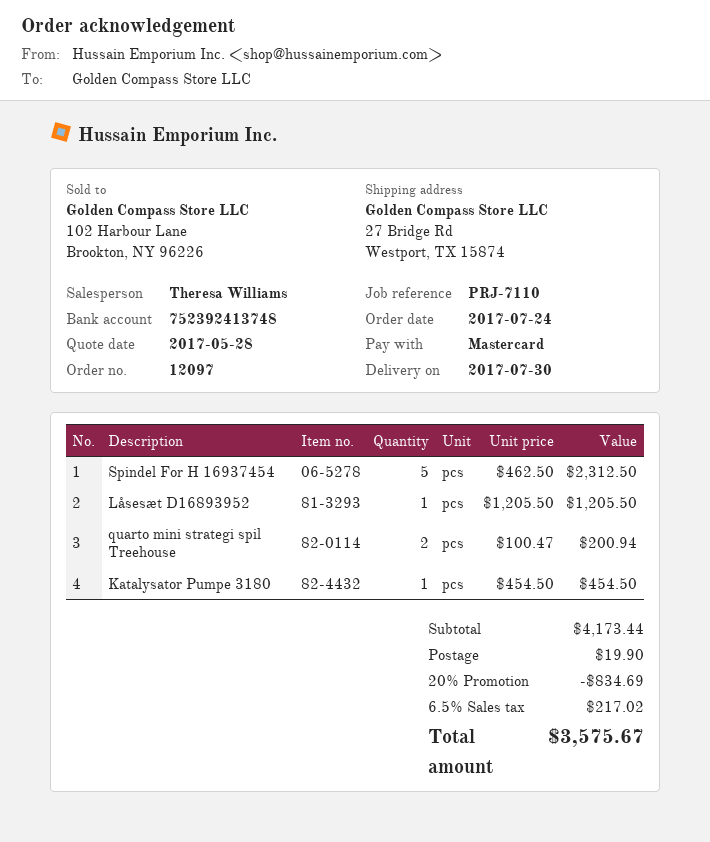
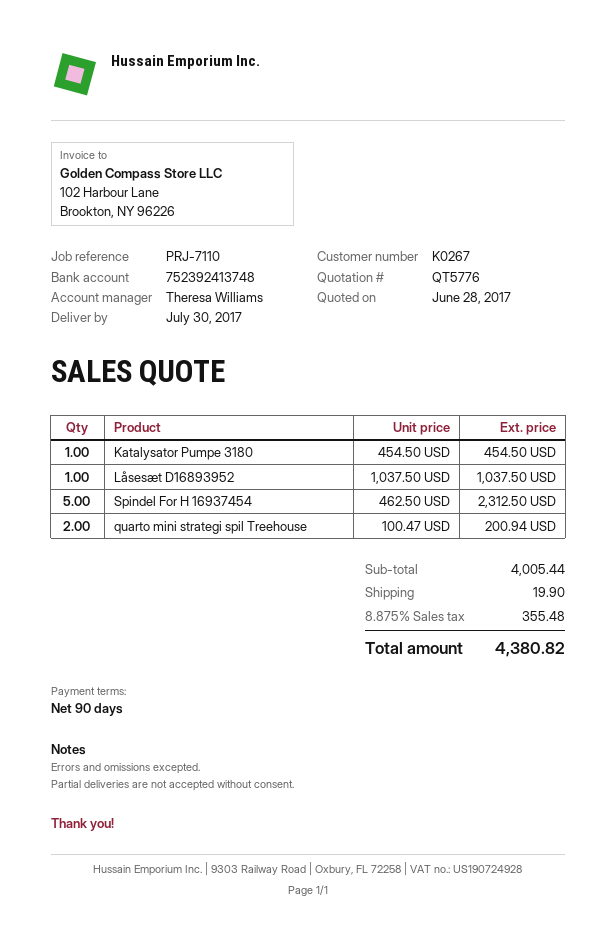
quote date: 2017-05-28 -> 2017-06-28
Låsesæt D16893952: 1 x 1205.50 = 1205.50 -> 1 x 1037.50 = 1037.50
subtotal: 4173.44 -> 4005.44
discount: 20% = 834.69 -> none
tax: 6.5% = 217.02 -> 8.875% = 355.48
total: 3575.67 -> 4380.82

